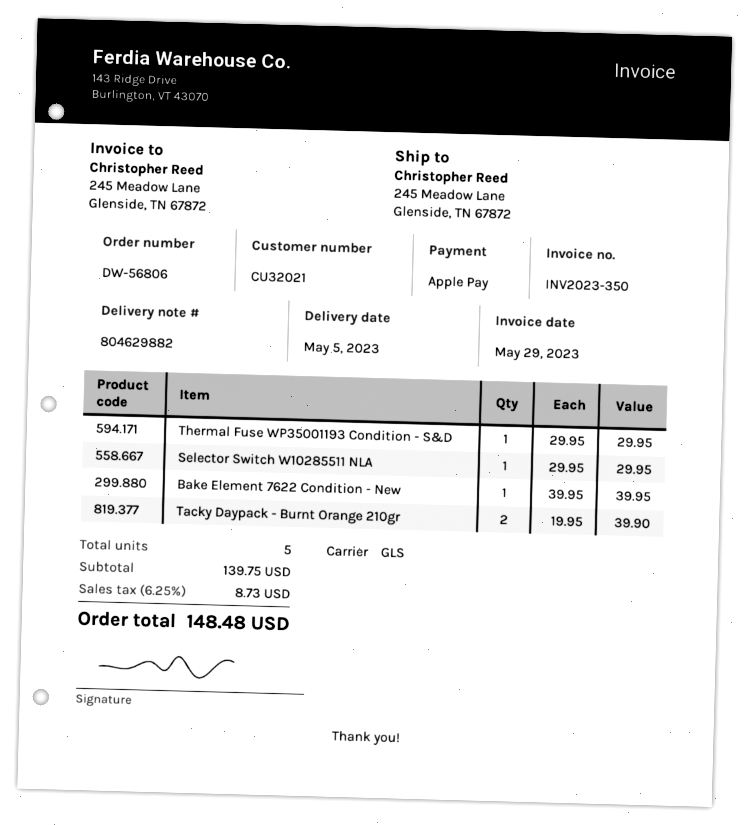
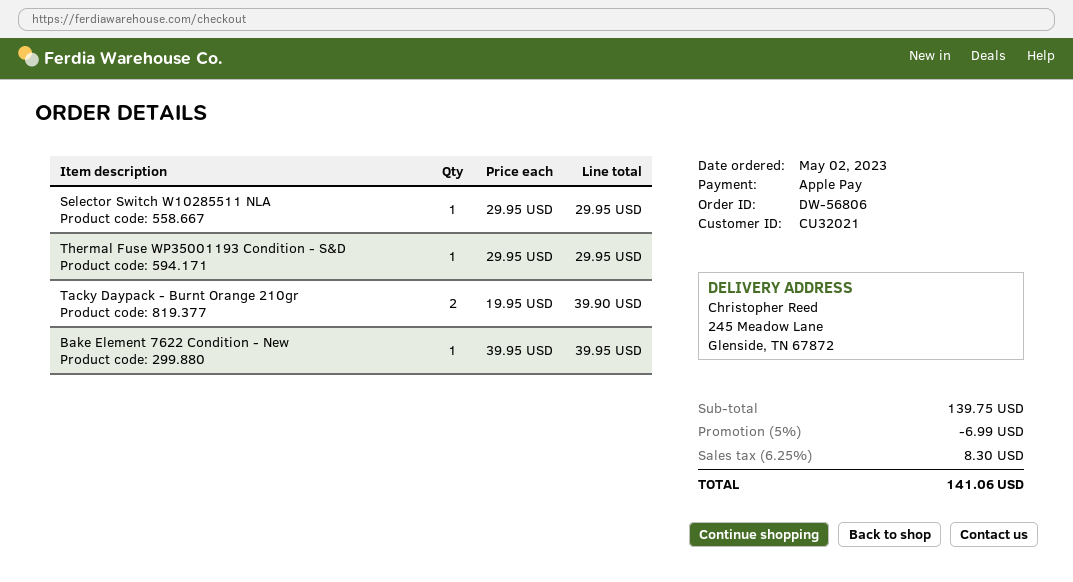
discount: none -> 5% = 6.99
tax: 6.25% = 8.73 -> 6.25% = 8.30
total: 148.48 -> 141.06

